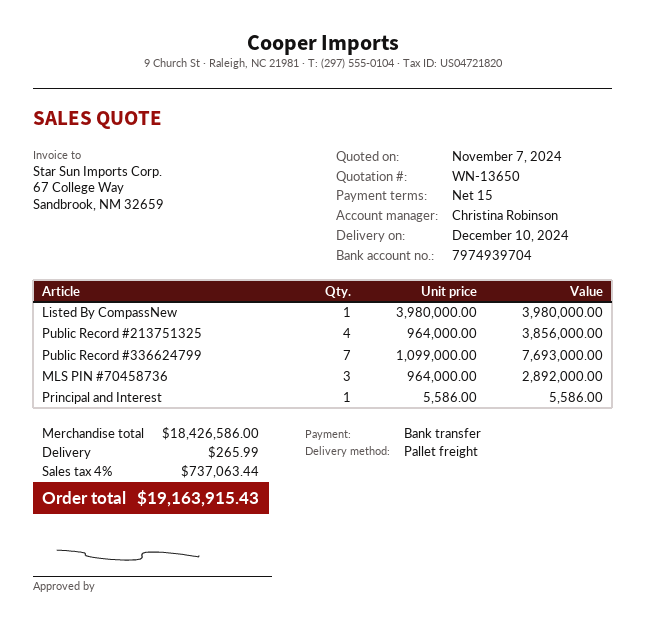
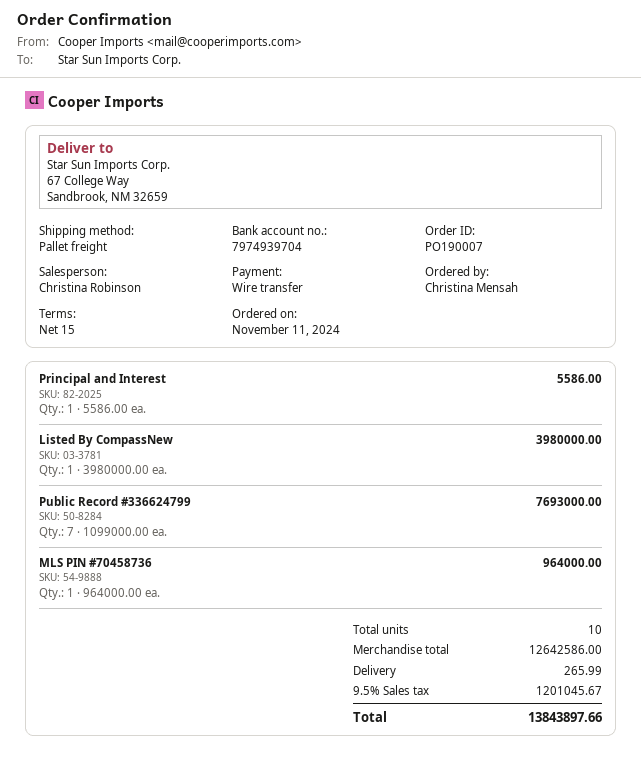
Public Record #213751325: 4 x 964000.00 = 3856000.00 -> none
MLS PIN #70458736: 3 x 964000.00 = 2892000.00 -> 1 x 964000.00 = 964000.00
subtotal: 18426586.00 -> 12642586.00
tax: 4% = 737063.44 -> 9.5% = 1201045.67
total: 19163915.43 -> 13843897.66

